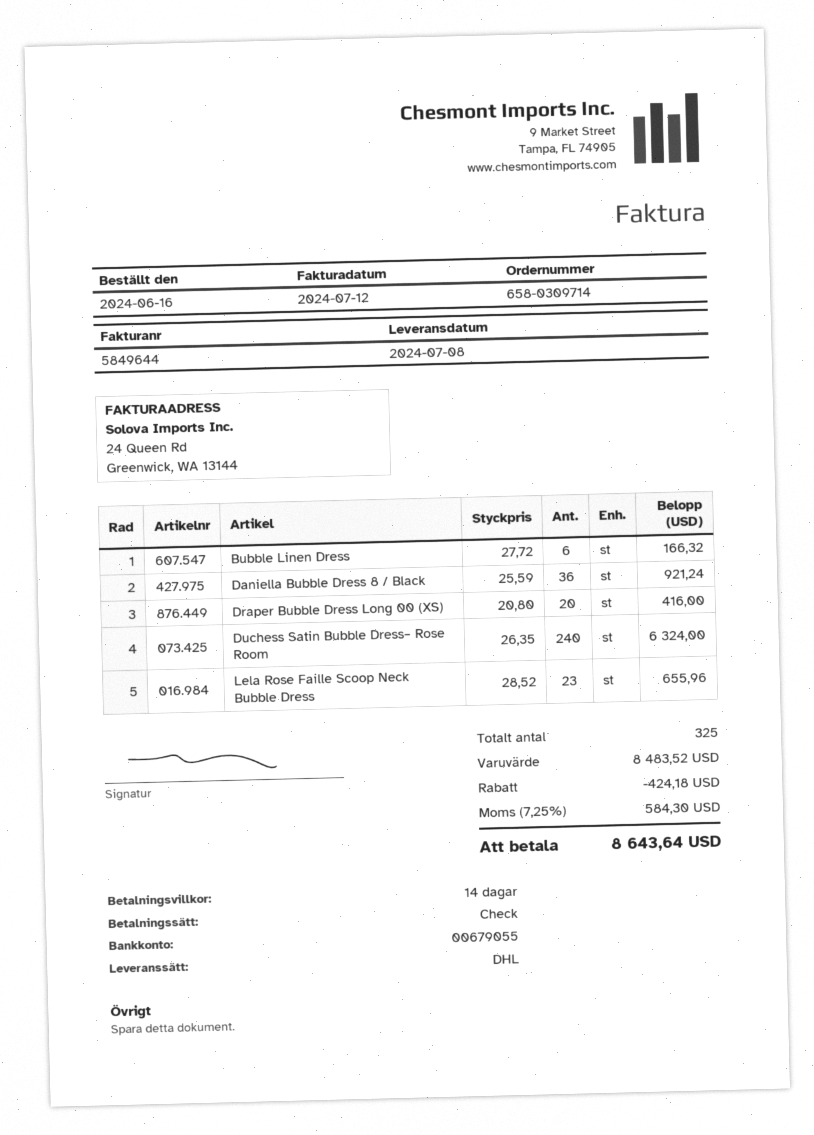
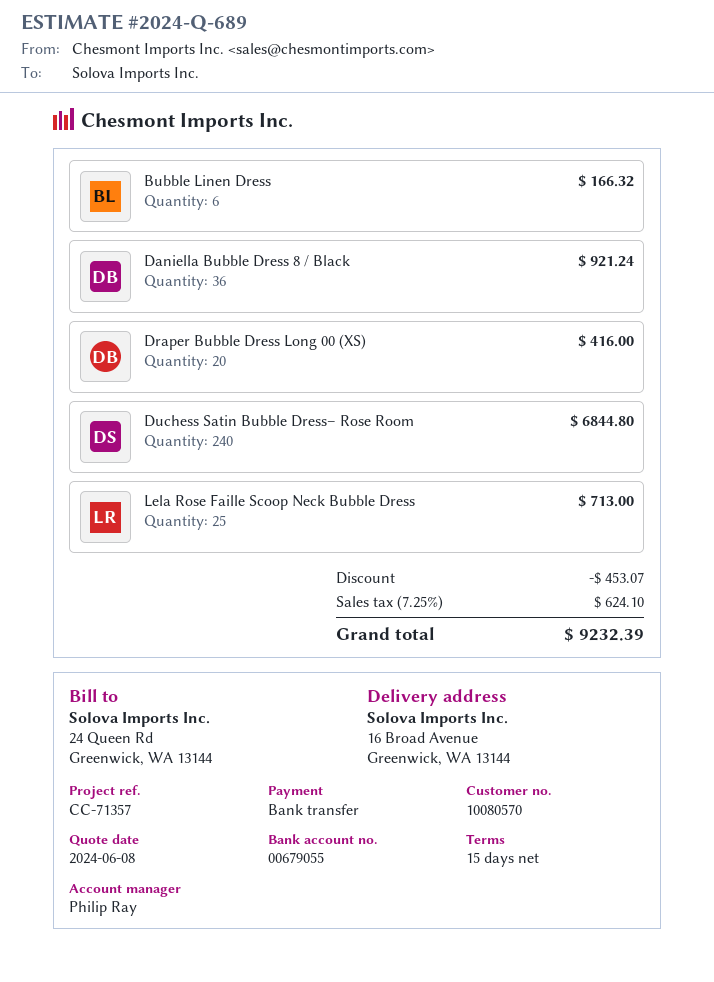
payment terms: 14 days -> 15 days
payment method: cheque -> bank transfer
Duchess Satin Bubble Dress– Rose Room: 240 for 6324.00 -> 240 for 6844.80
Lela Rose Faille Scoop Neck Bubble Dress: 23 for 655.96 -> 25 for 713.00
discount: 424.18 -> 453.07
tax: 7.25% = 584.30 -> 7.25% = 624.10
total: 8643.64 -> 9232.39

